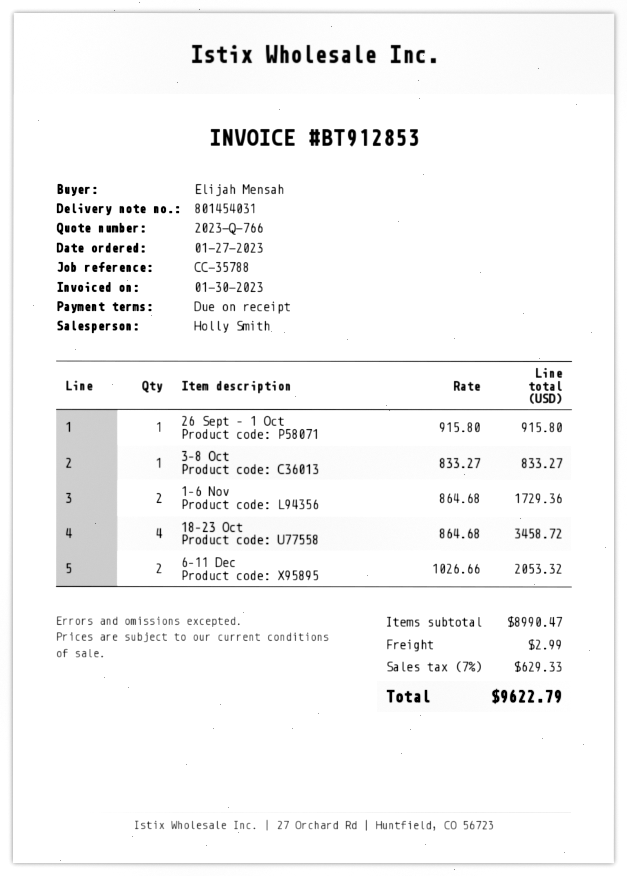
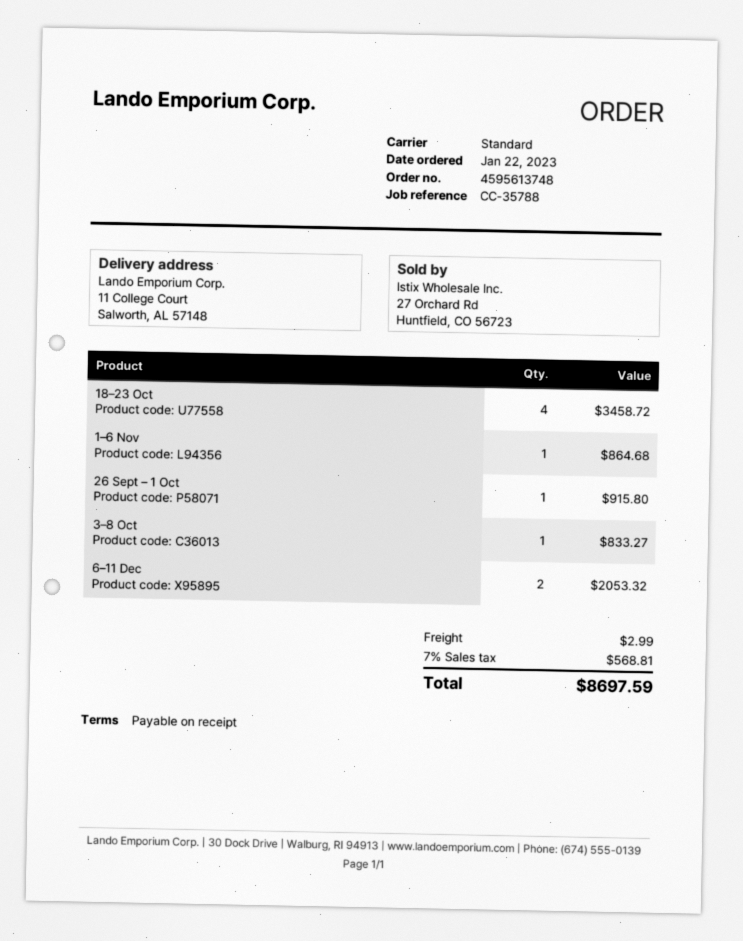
order date: 2023-01-27 -> 2023-01-22
1–6 Nov: 2 for 1729.36 -> 1 for 864.68
tax: 7% = 629.33 -> 7% = 568.81
total: 9622.79 -> 8697.59

